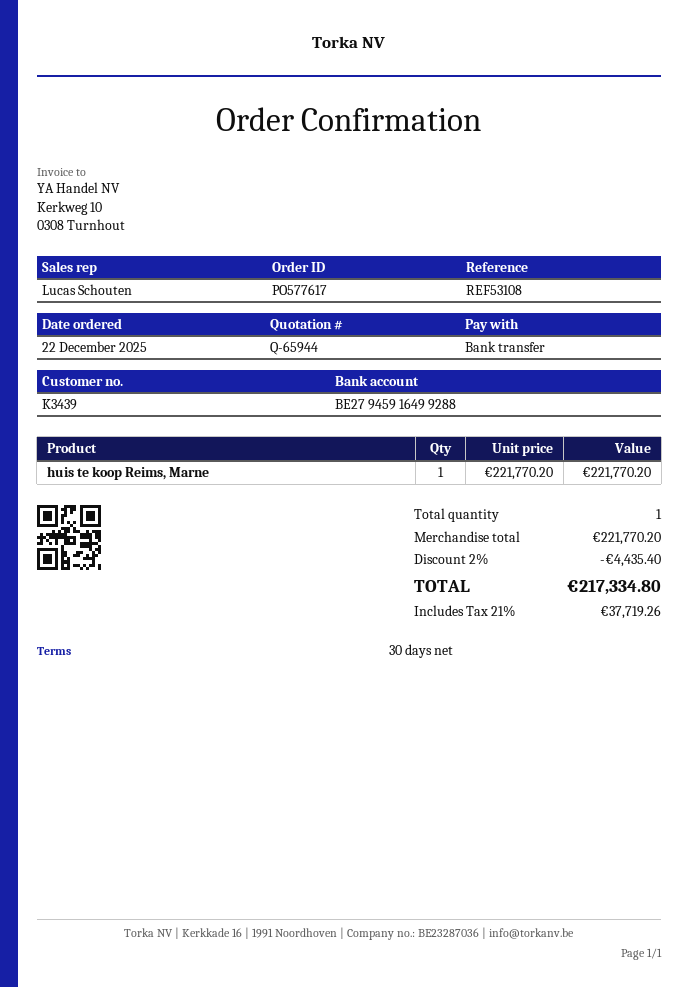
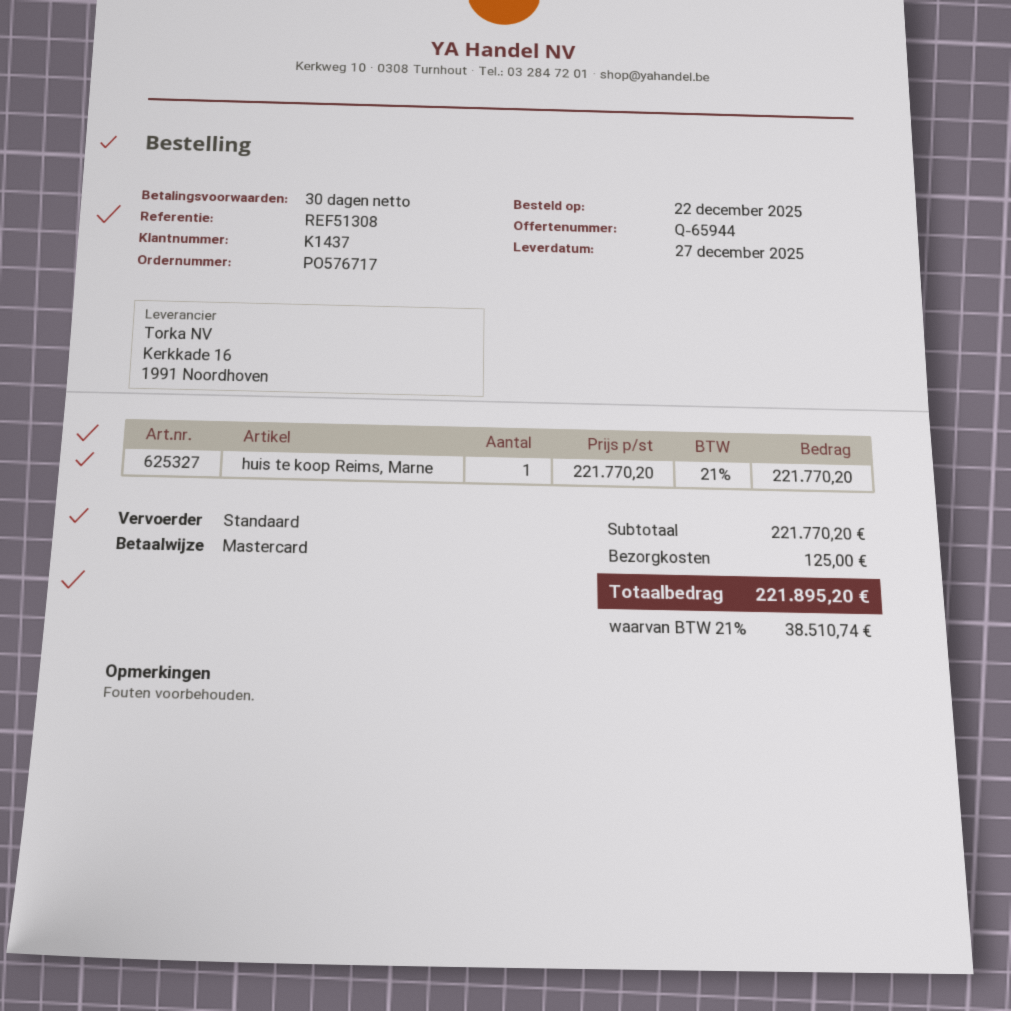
order number: PO577617 -> PO576717
customer number: K3439 -> K1437
reference: REF53108 -> REF51308
payment method: bank transfer -> Mastercard
discount: 2% = 4435.40 -> none
shipping: none -> 125.00
tax: 21% = 37719.26 -> 21% = 38510.74
total: 217334.80 -> 221895.20

